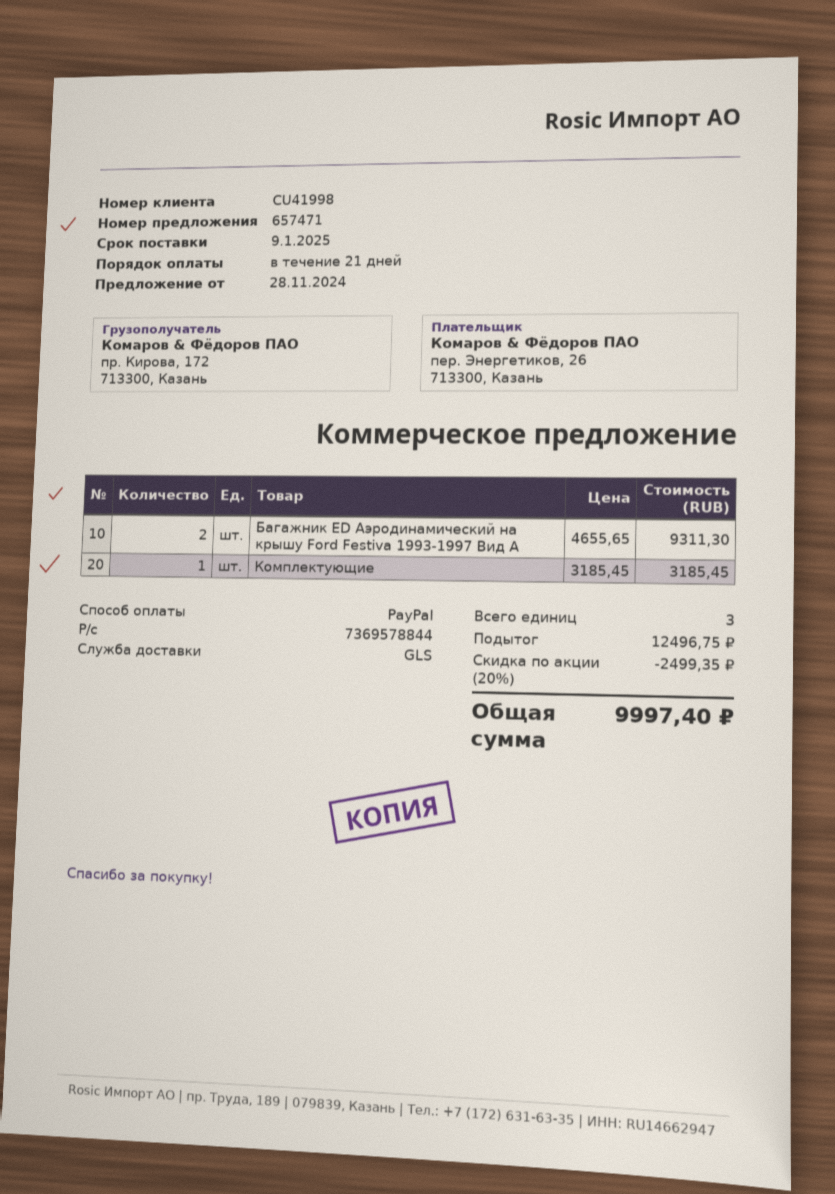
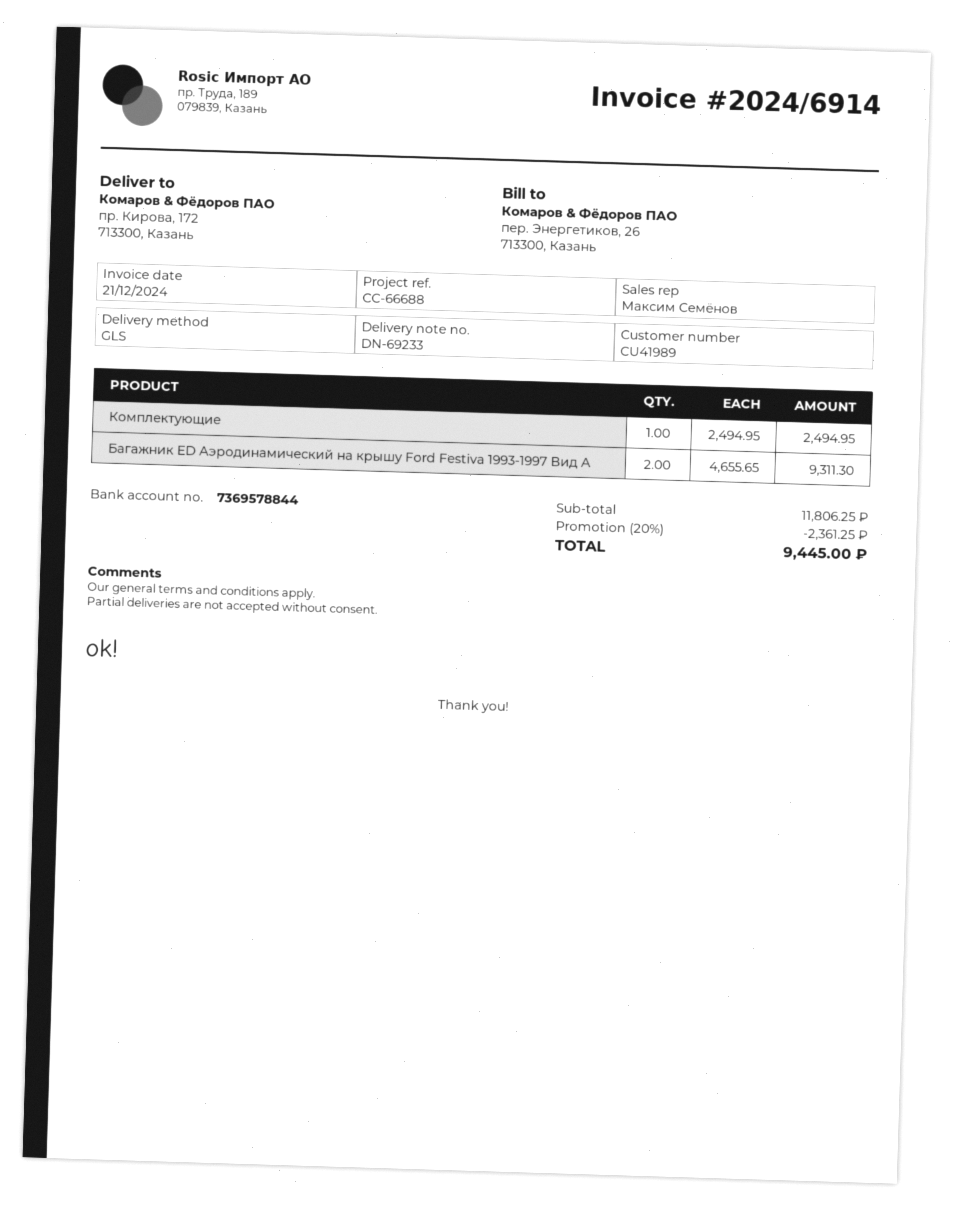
customer number: CU41998 -> CU41989
Комплектующие: 1 x 3185.45 = 3185.45 -> 1 x 2494.95 = 2494.95
subtotal: 12496.75 -> 11806.25
discount: 20% = 2499.35 -> 20% = 2361.25
total: 9997.40 -> 9445.00

